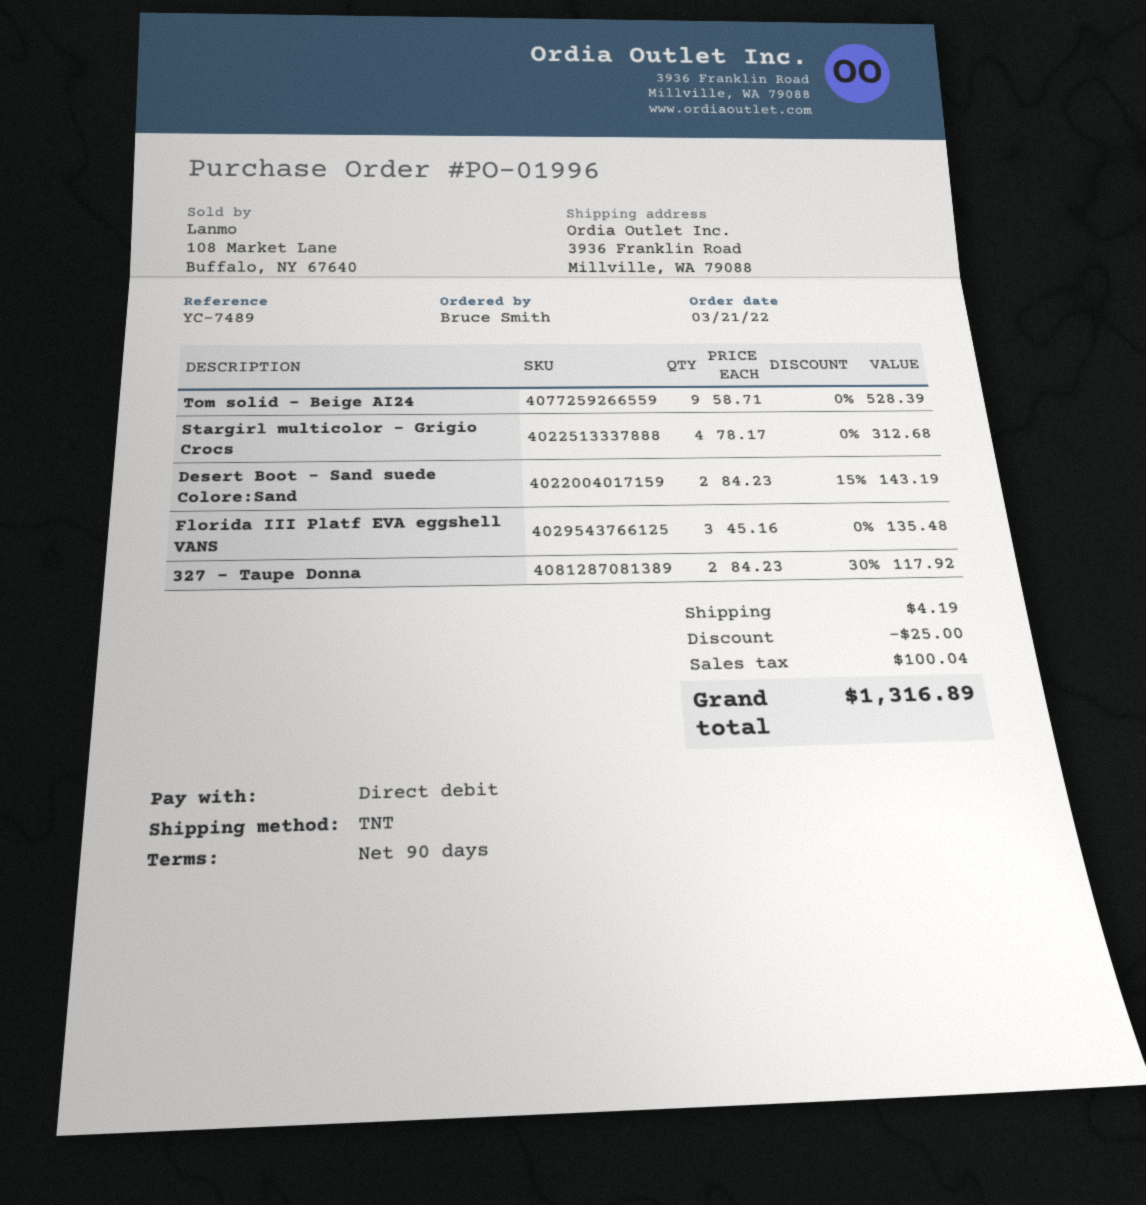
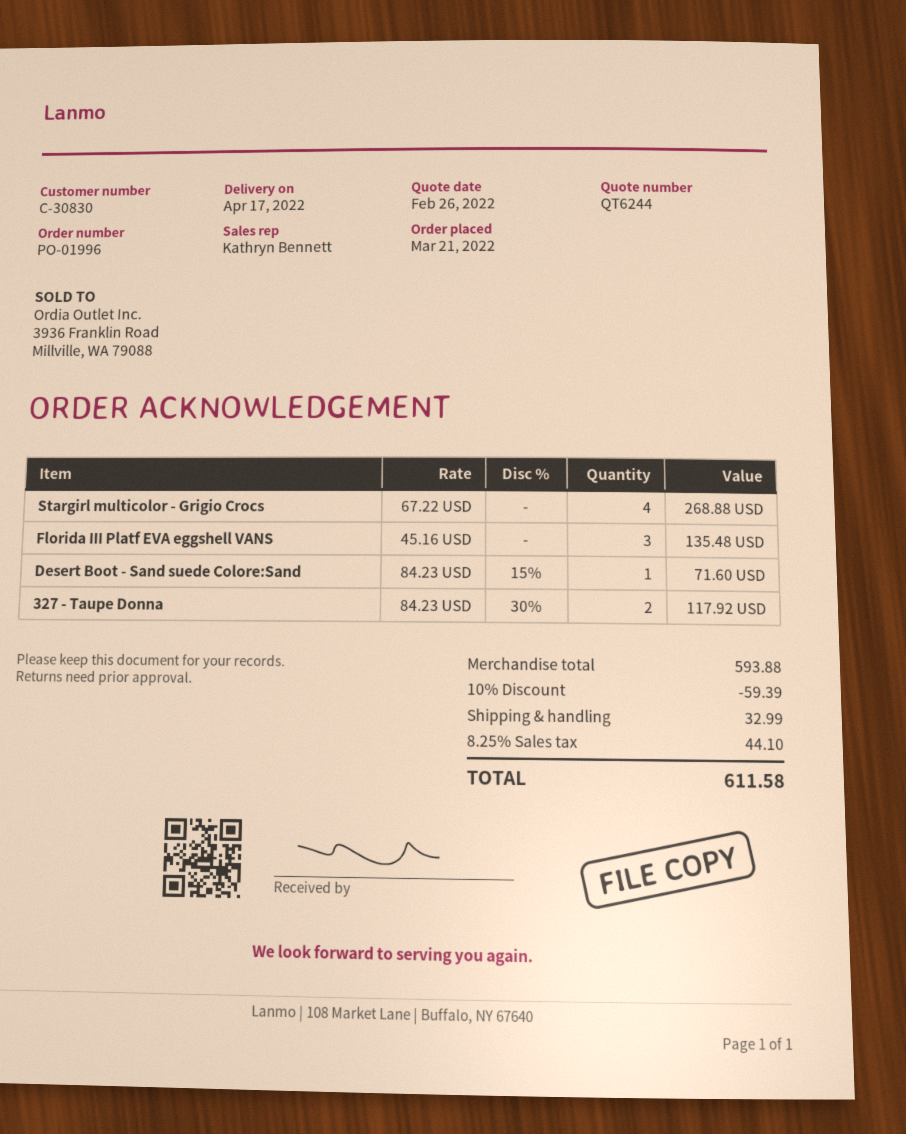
Tom solid - Beige AI24: 9 x 58.71 = 528.39 -> none
Stargirl multicolor - Grigio Crocs: 4 x 78.17 = 312.68 -> 4 x 67.22 = 268.88
Desert Boot - Sand suede Colore:Sand: 2 x 84.23 - 15% = 143.19 -> 1 x 84.23 - 15% = 71.60
discount: 25.00 -> 59.39
shipping: 4.19 -> 32.99
tax: 100.04 -> 44.10
total: 1316.89 -> 611.58

